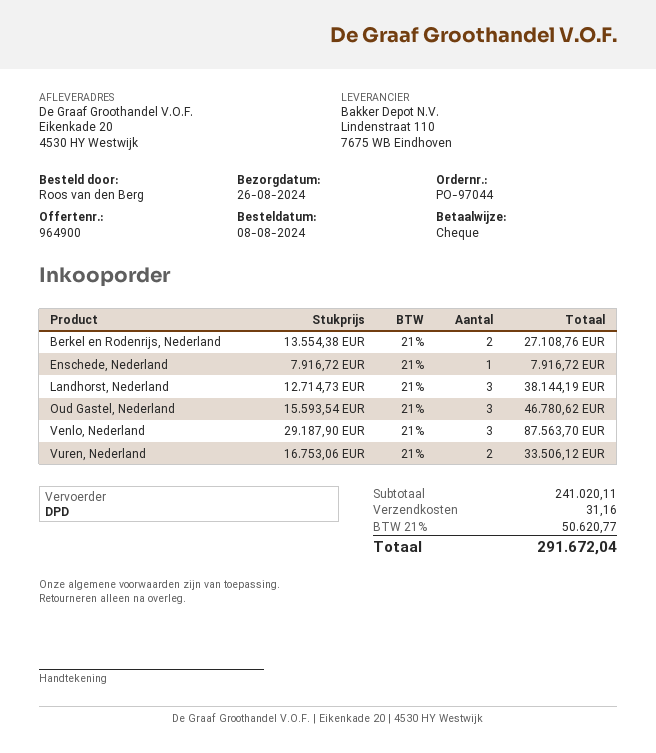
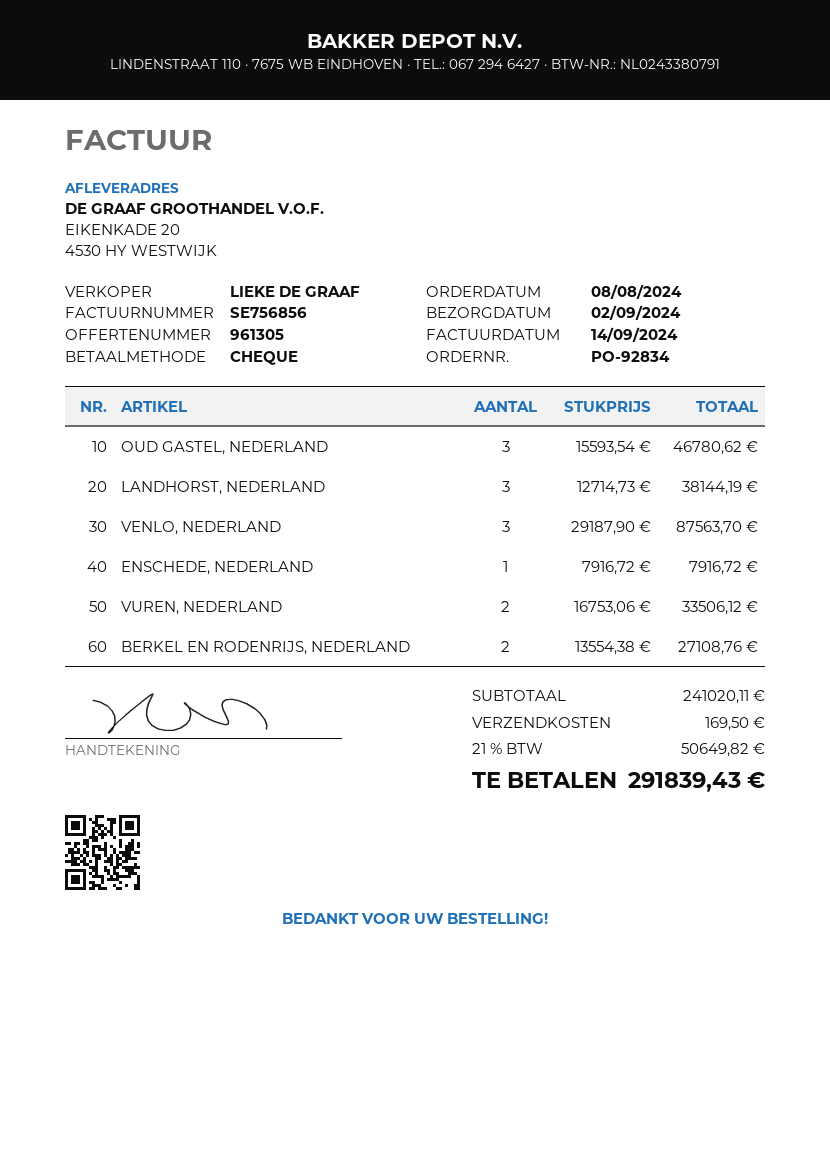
quote number: 964900 -> 961305
order number: PO-97044 -> PO-92834
delivery date: 2024-08-26 -> 2024-09-02
shipping: 31.16 -> 169.50
tax: 21% = 50620.77 -> 21% = 50649.82
total: 291672.04 -> 291839.43

